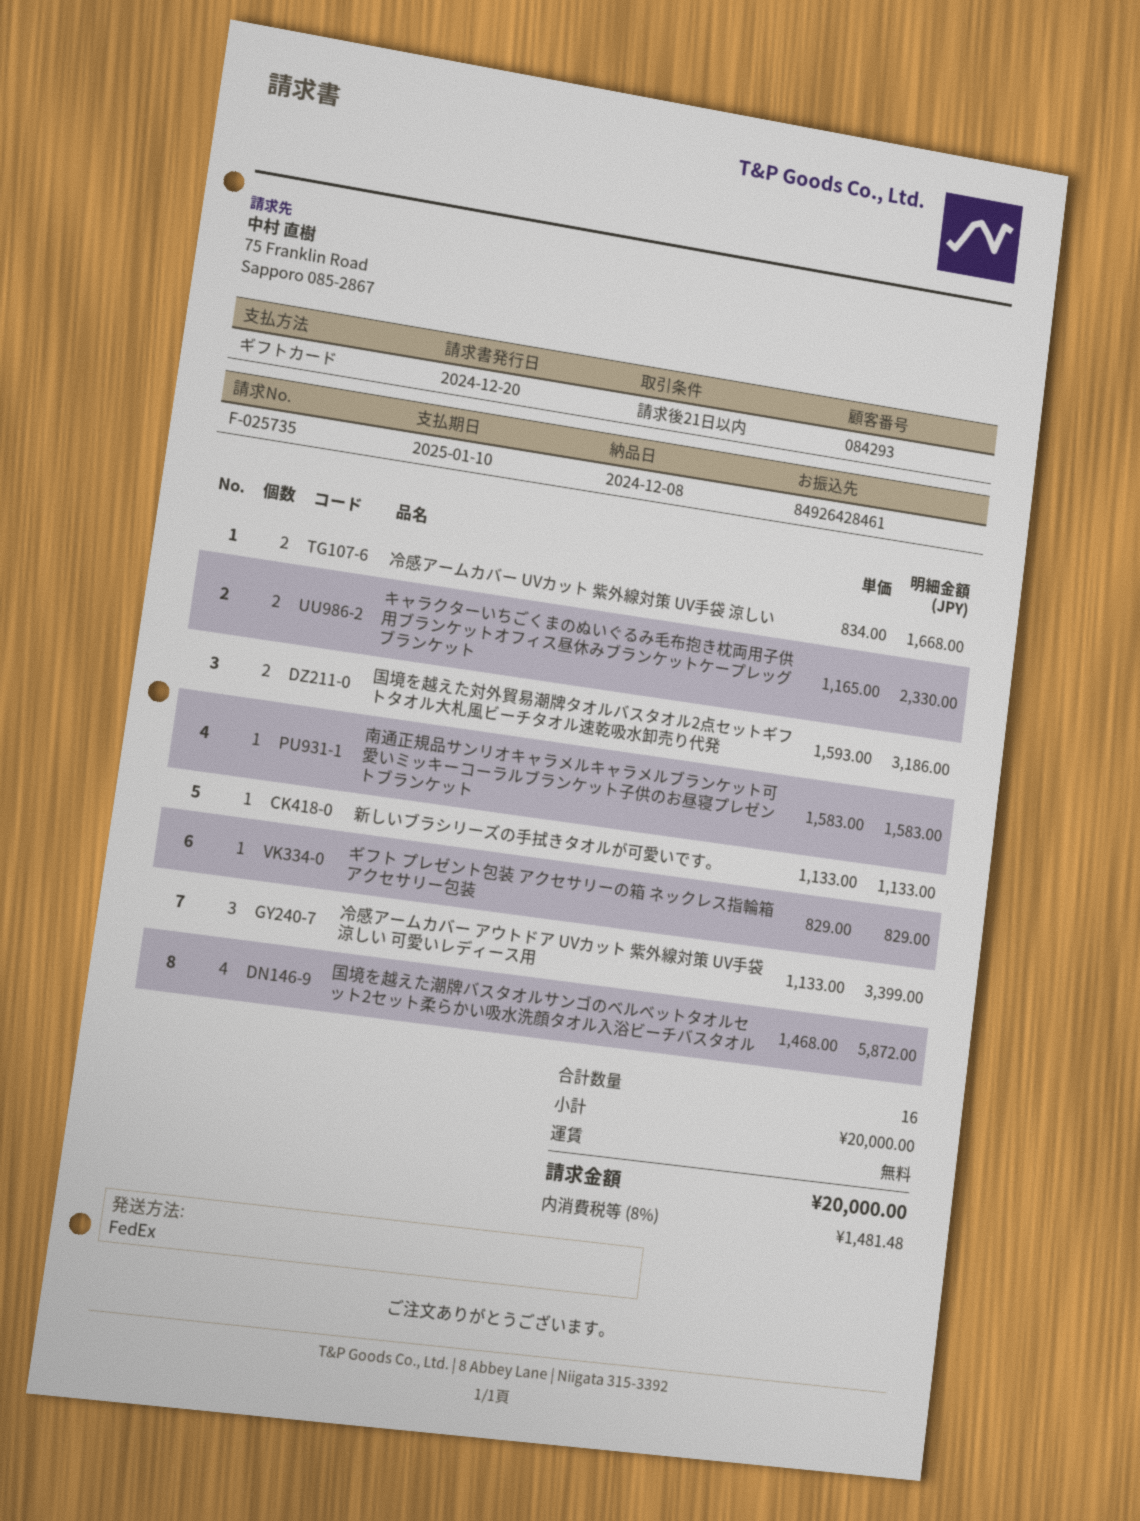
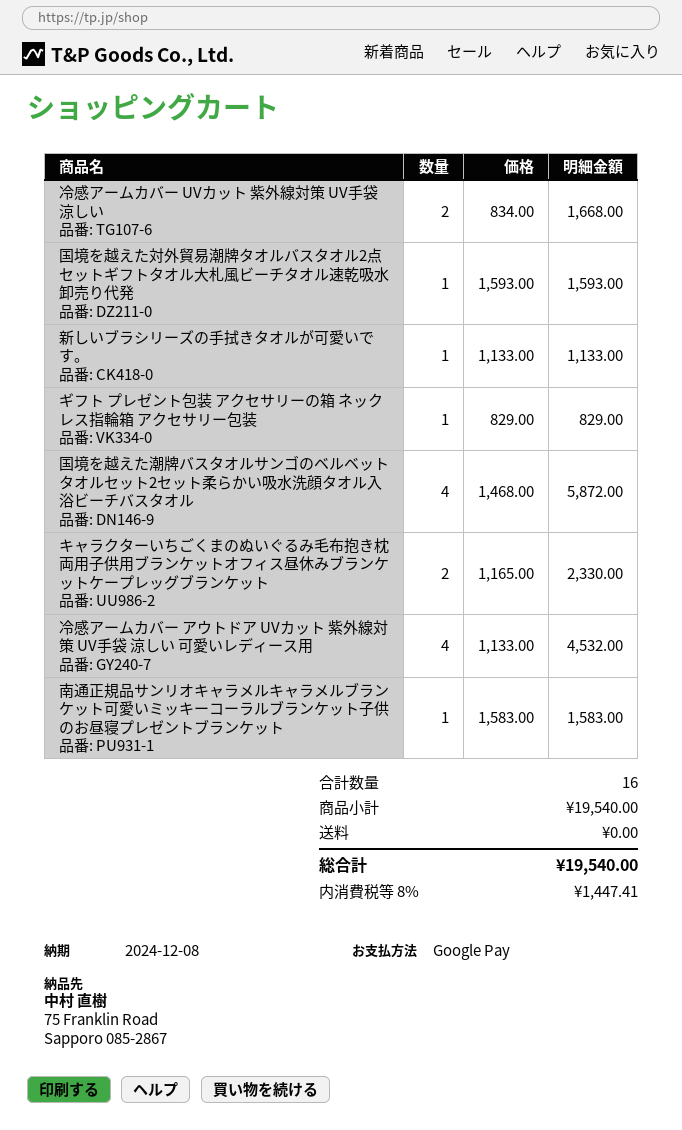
payment method: gift card -> Google Pay
国境を越えた対外貿易潮牌タオルバスタオル2点セットギフトタオル大札風ビーチタオル速乾吸水卸売り代発: 2 x 1593.00 = 3186.00 -> 1 x 1593.00 = 1593.00
冷感アームカバー アウトドア UVカット 紫外線対策 UV手袋 涼しい 可愛いレディース用: 3 x 1133.00 = 3399.00 -> 4 x 1133.00 = 4532.00
subtotal: 20000.00 -> 19540.00
tax: 8% = 1481.48 -> 8% = 1447.41
total: 20000.00 -> 19540.00

